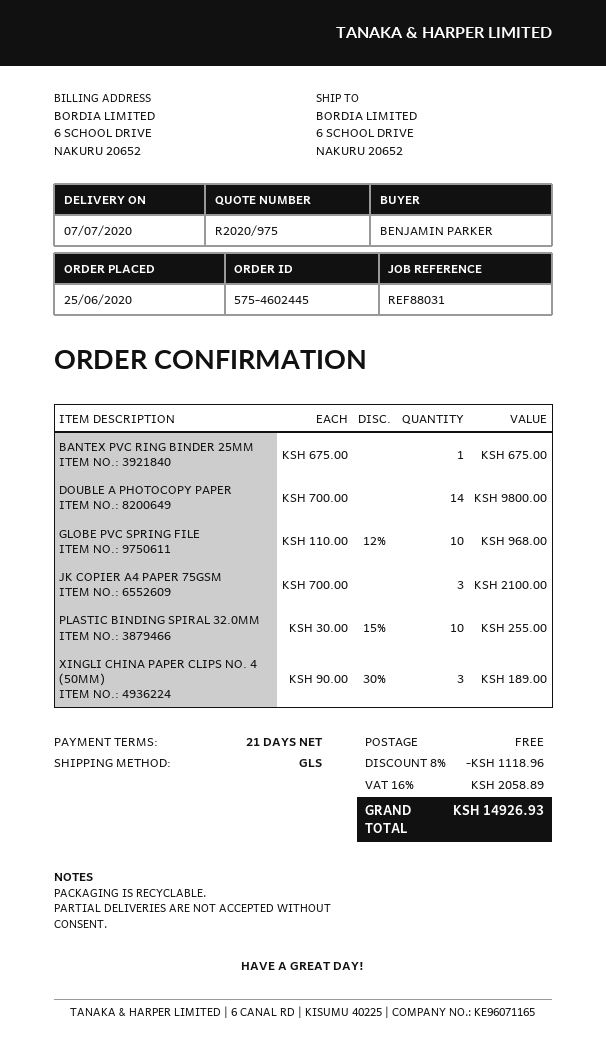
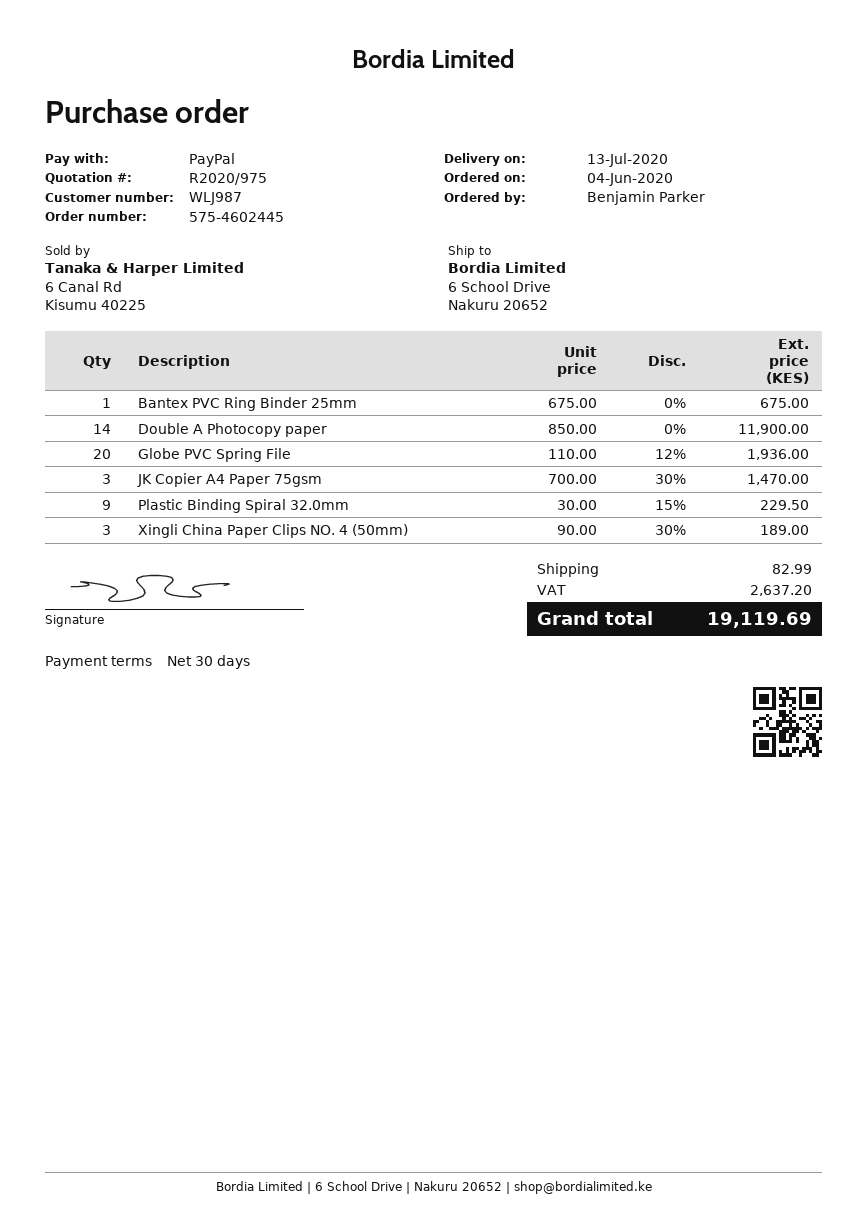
order date: 2020-06-25 -> 2020-06-04
delivery date: 2020-07-07 -> 2020-07-13
payment terms: 21 days -> 30 days
DOUBLE A PHOTOCOPY PAPER: 14 x 700.00 = 9800.00 -> 14 x 850.00 = 11900.00
GLOBE PVC SPRING FILE: 10 x 110.00 - 12% = 968.00 -> 20 x 110.00 - 12% = 1936.00
JK COPIER A4 PAPER 75GSM: 3 x 700.00 = 2100.00 -> 3 x 700.00 - 30% = 1470.00
PLASTIC BINDING SPIRAL 32.0MM: 10 x 30.00 - 15% = 255.00 -> 9 x 30.00 - 15% = 229.50
discount: 8% = 1118.96 -> none
shipping: 0.00 -> 82.99
tax: 2058.89 -> 2637.20
total: 14926.93 -> 19119.69

